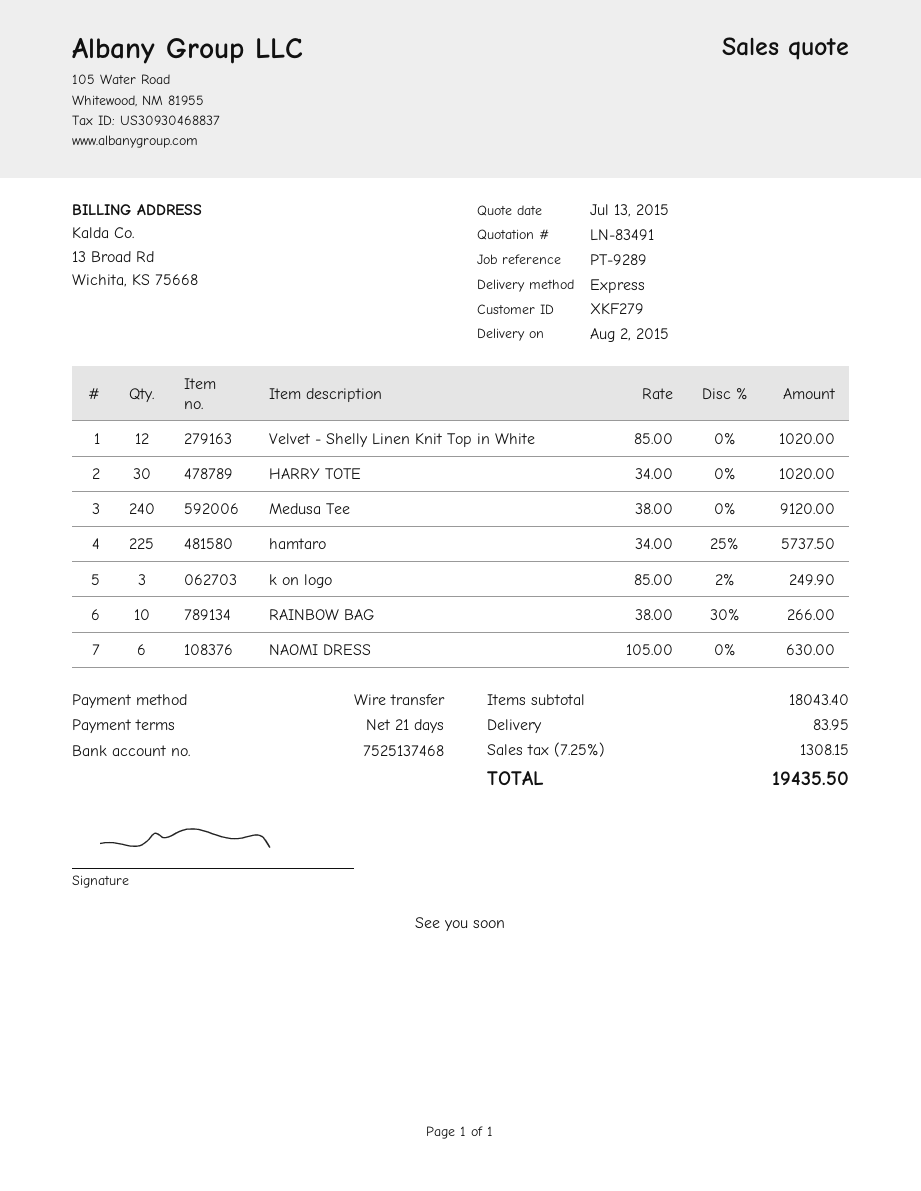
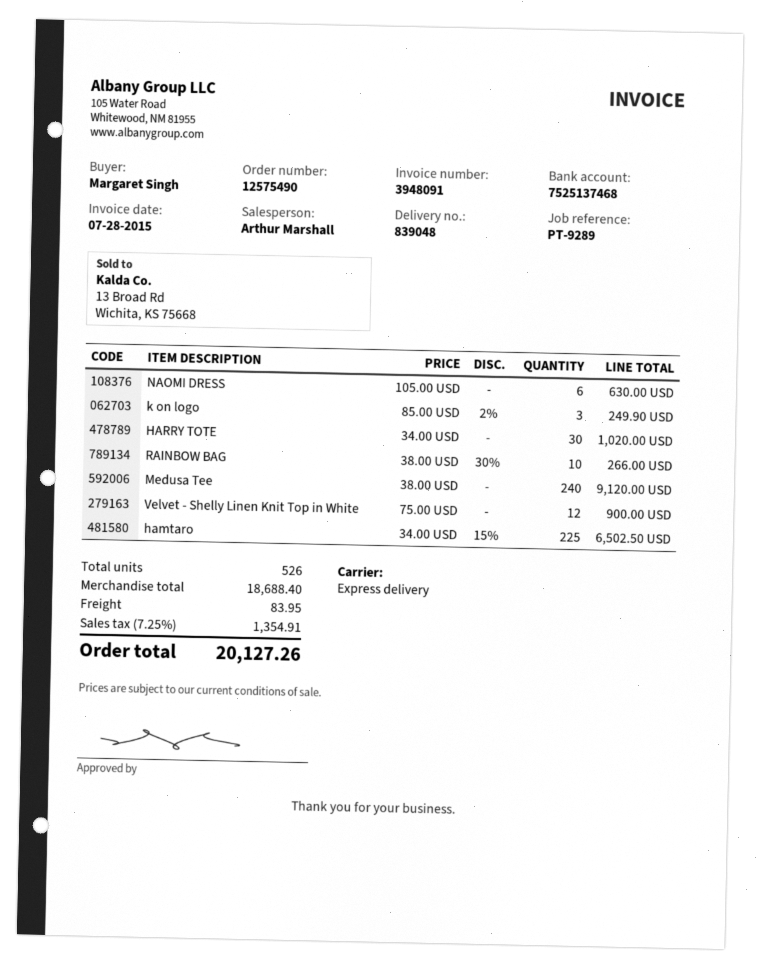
Velvet - Shelly Linen Knit Top in White: 12 x 85.00 = 1020.00 -> 12 x 75.00 = 900.00
hamtaro: 225 x 34.00 - 25% = 5737.50 -> 225 x 34.00 - 15% = 6502.50
subtotal: 18043.40 -> 18688.40
tax: 7.25% = 1308.15 -> 7.25% = 1354.91
total: 19435.50 -> 20127.26

